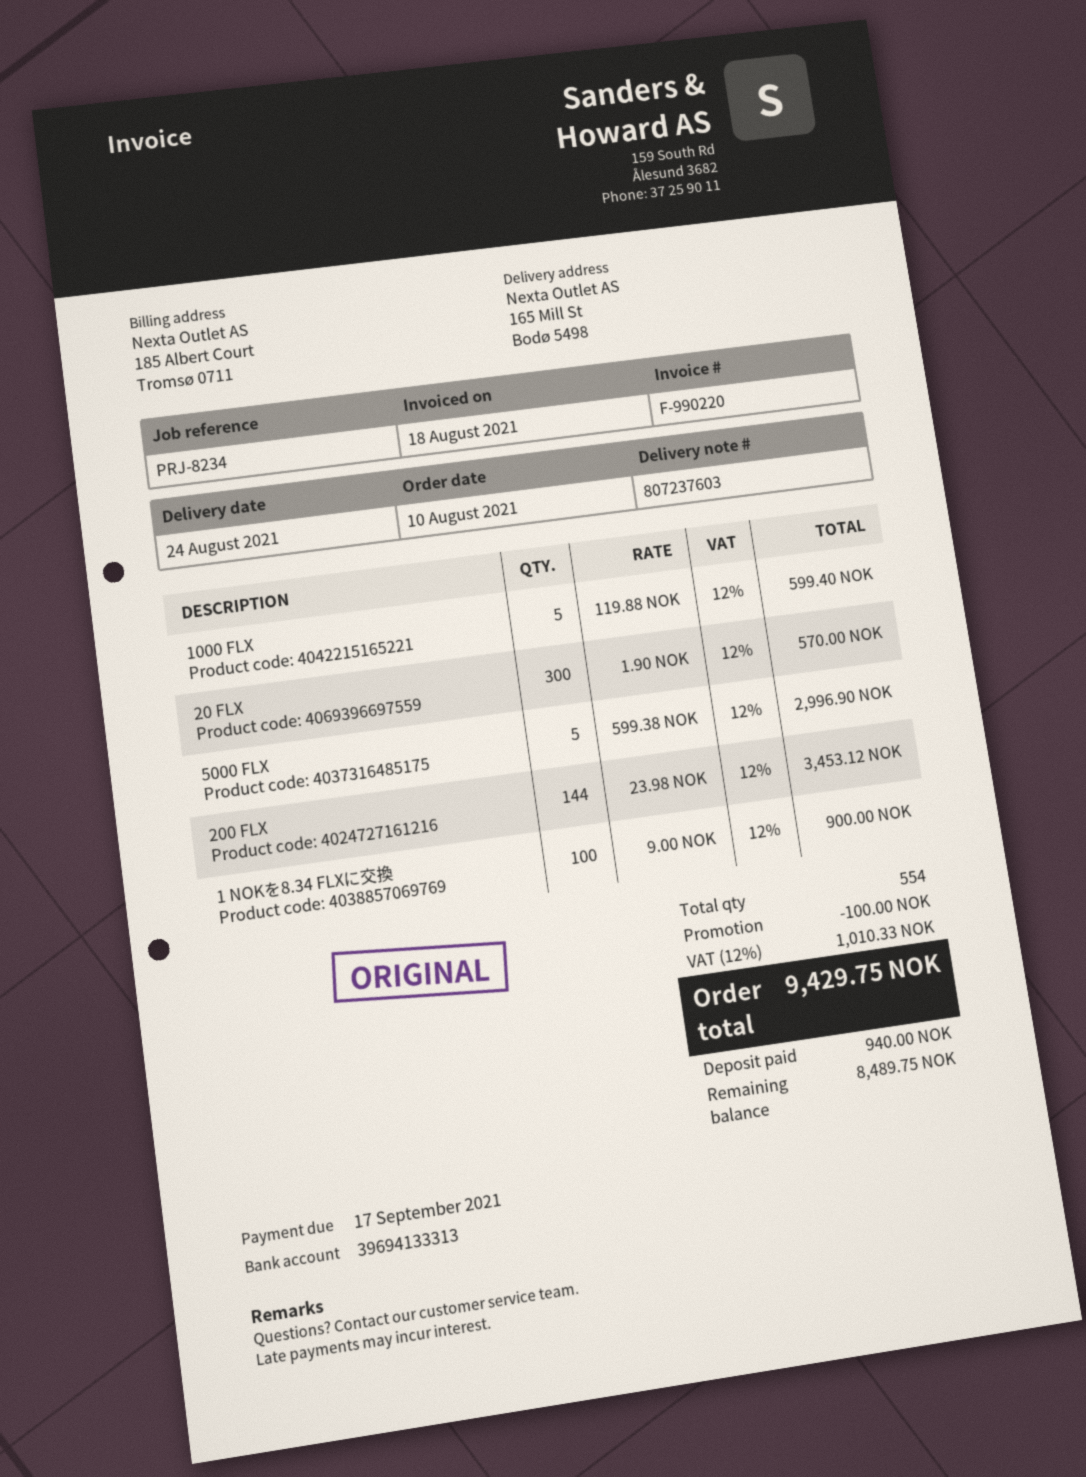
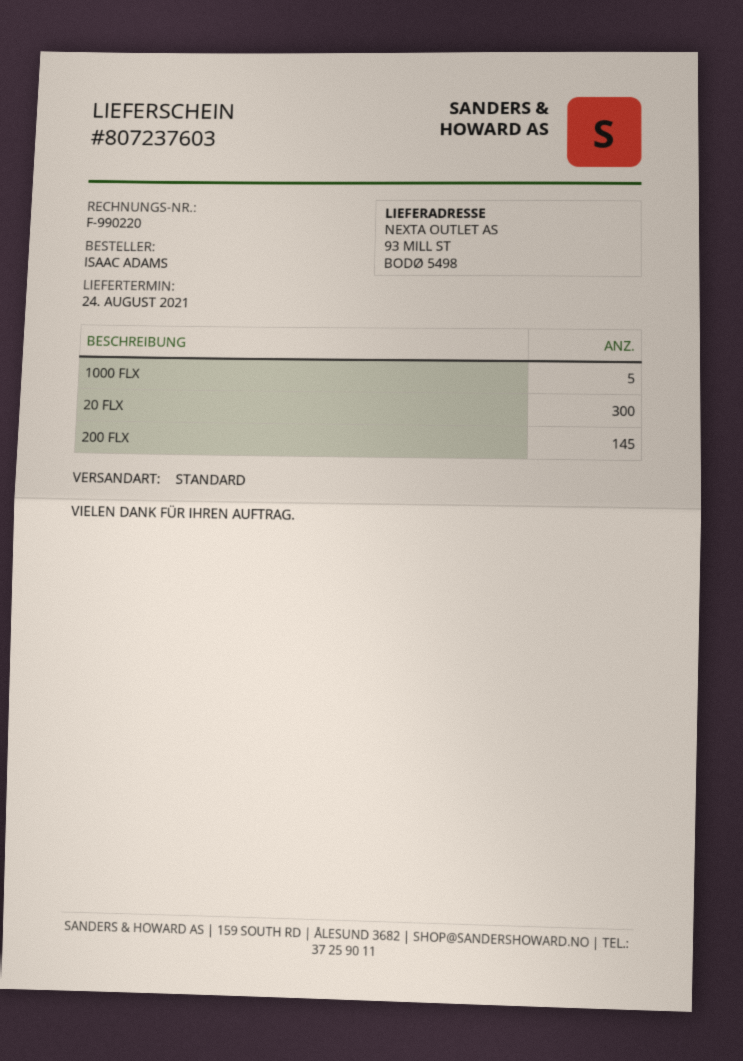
ship to: 165 Mill St, Bodø 5498 -> 93 MILL ST, BODØ 5498
5000 FLX: 5 -> none
200 FLX: 144 -> 145
1 NOKを8.34 FLXに交換: 100 -> none

